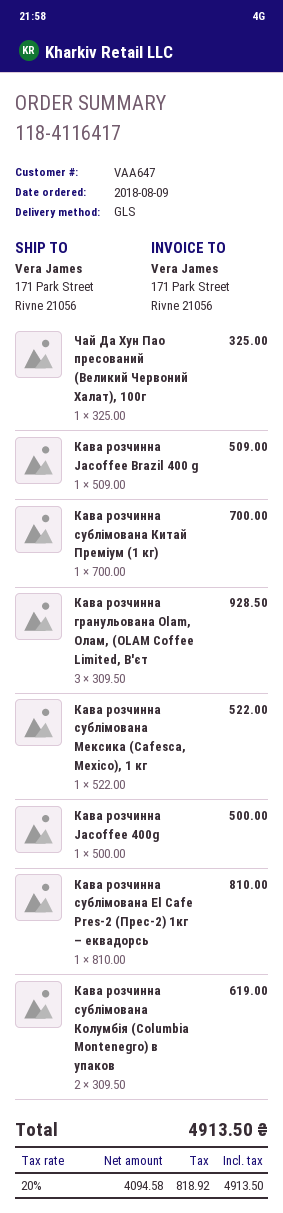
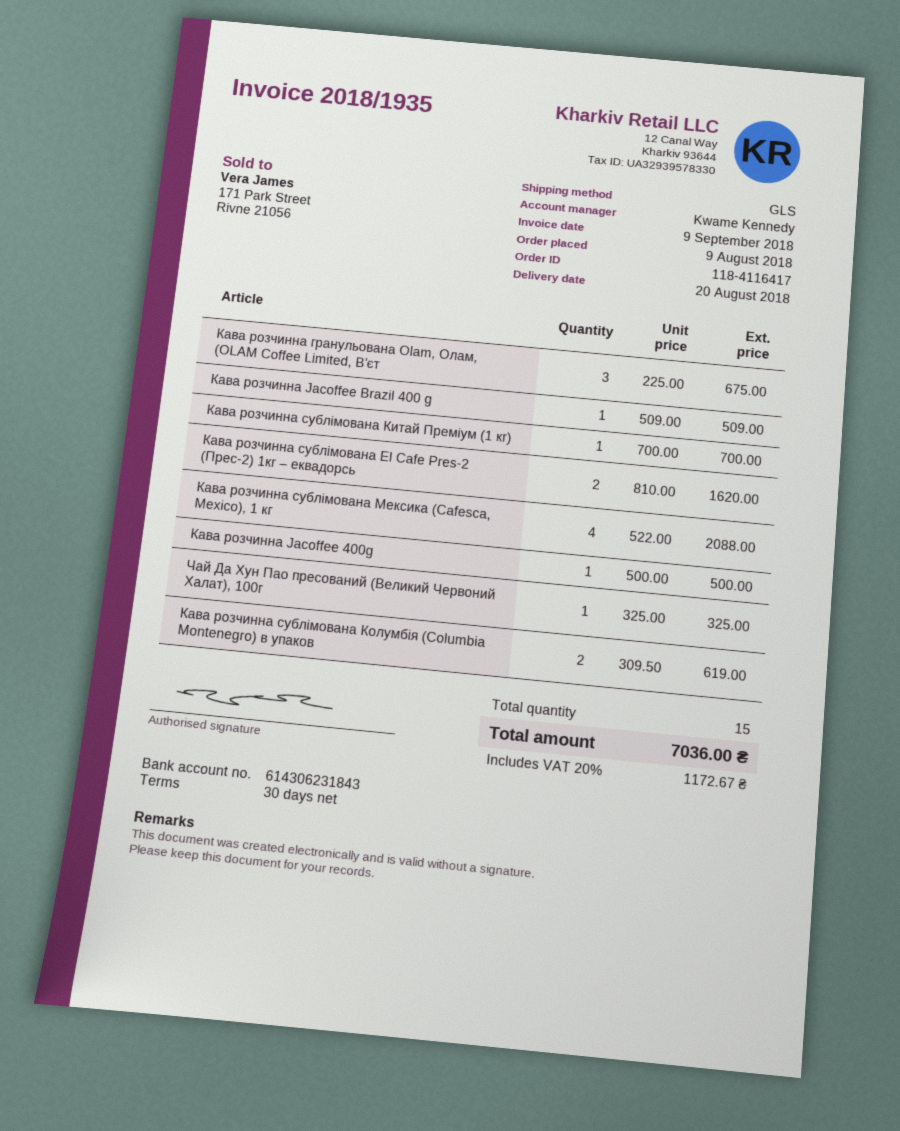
Кава розчинна гранульована Olam, Олам, (OLAM Coffee Limited, В'єт: 3 x 309.50 = 928.50 -> 3 x 225.00 = 675.00
Кава розчинна сублімована Мексика (Cafesca, Mexico), 1 кг: 1 x 522.00 = 522.00 -> 4 x 522.00 = 2088.00
Кава розчинна сублімована El Cafe Pres-2 (Прес-2) 1кг – еквадорсь: 1 x 810.00 = 810.00 -> 2 x 810.00 = 1620.00
tax: 20% = 818.92 -> 20% = 1172.67
total: 4913.50 -> 7036.00

